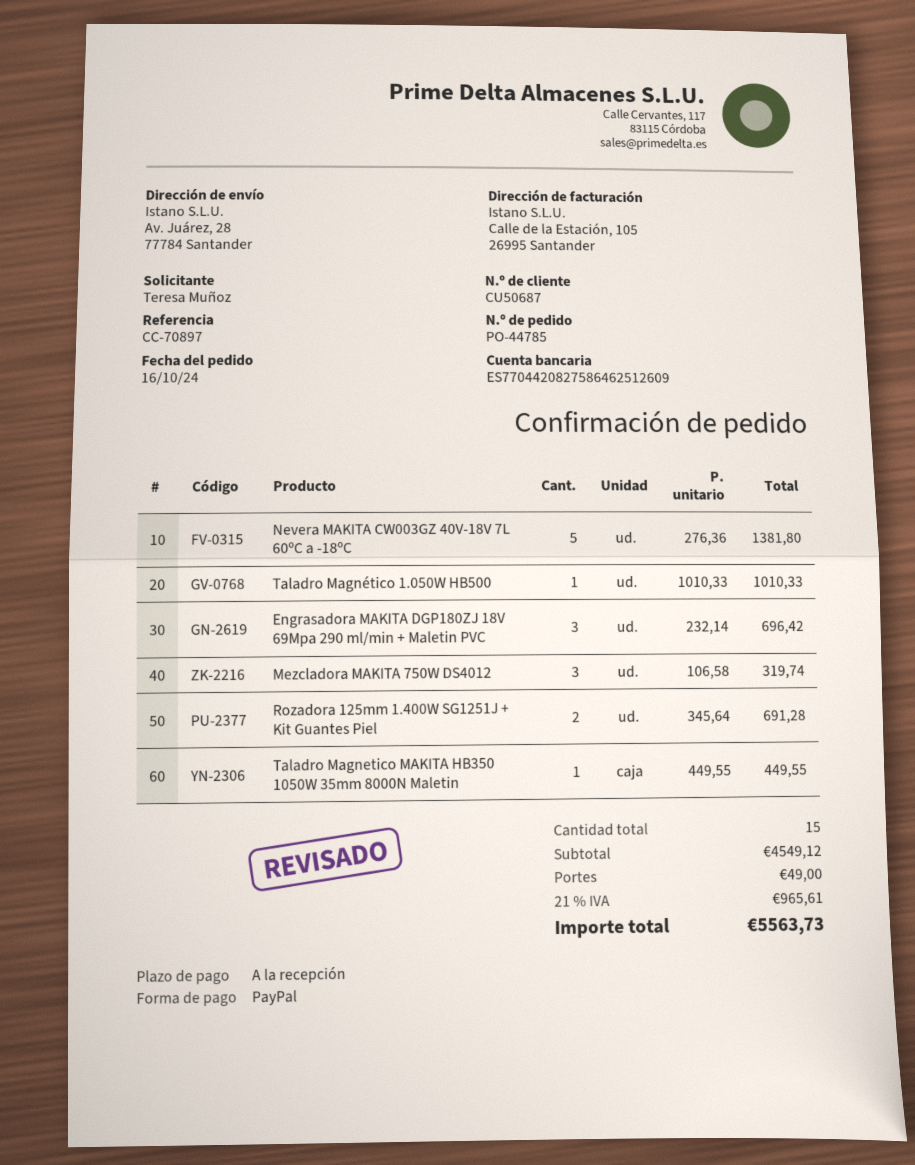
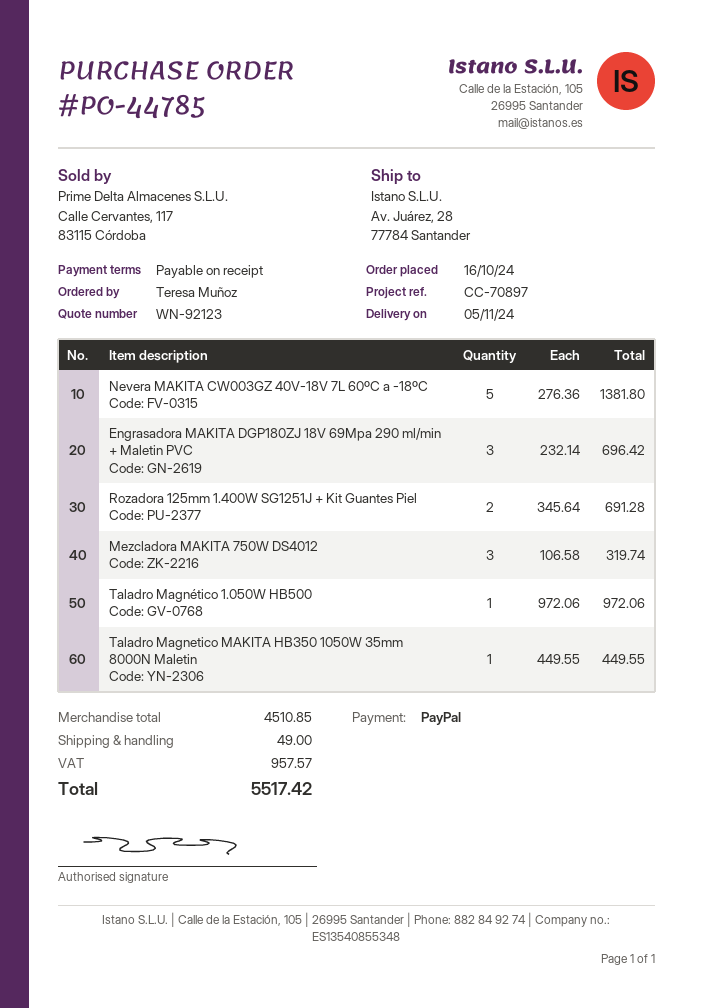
Taladro Magnético 1.050W HB500: 1 x 1010.33 = 1010.33 -> 1 x 972.06 = 972.06
subtotal: 4549.12 -> 4510.85
tax: 965.61 -> 957.57
total: 5563.73 -> 5517.42

